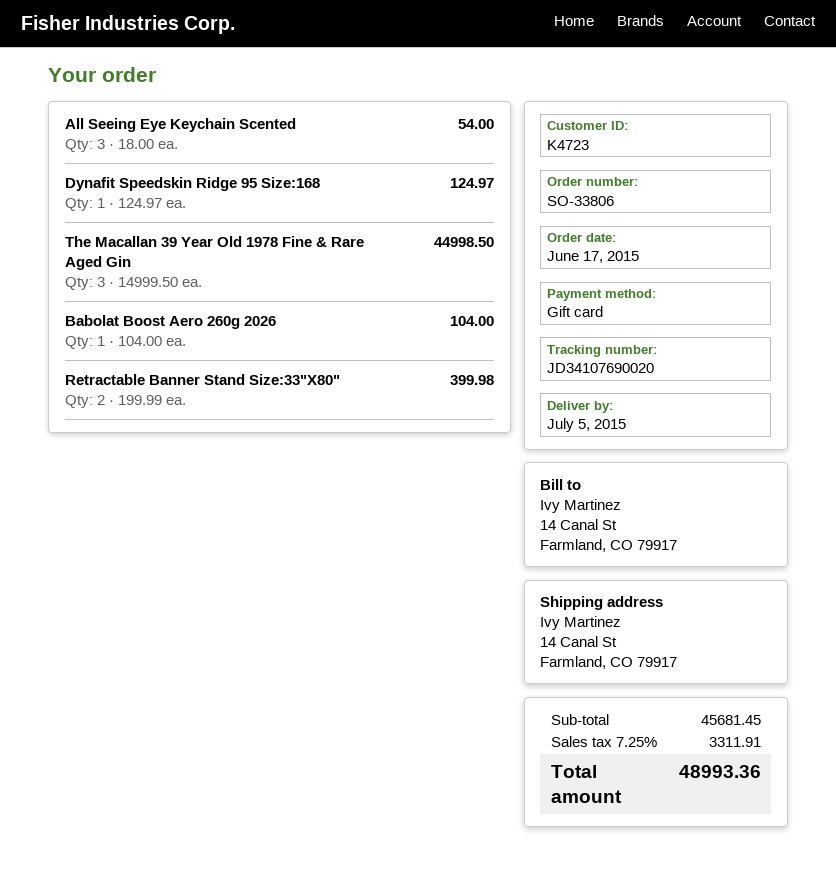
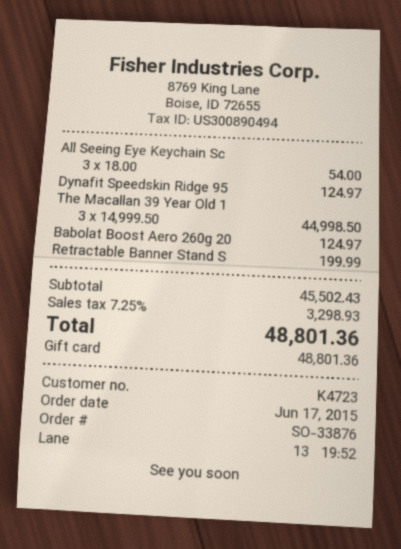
order number: SO-33806 -> SO-33876
Babolat Boost Aero 260g 2026: 1 x 104.00 = 104.00 -> 1 x 124.97 = 124.97
Retractable Banner Stand Size:33"X80": 2 x 199.99 = 399.98 -> 1 x 199.99 = 199.99
subtotal: 45681.45 -> 45502.43
tax: 7.25% = 3311.91 -> 7.25% = 3298.93
total: 48993.36 -> 48801.36

